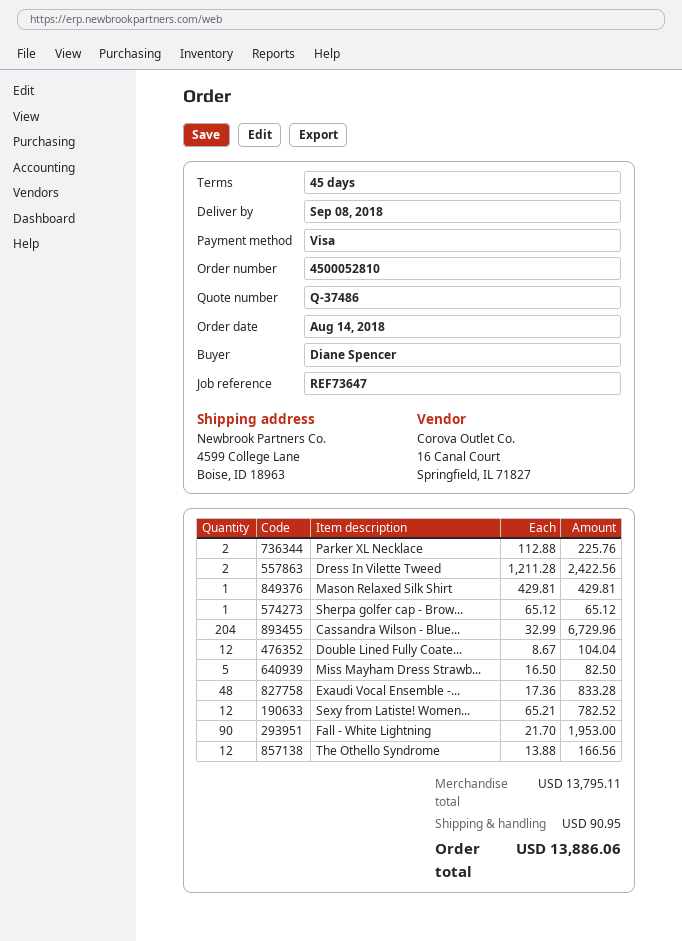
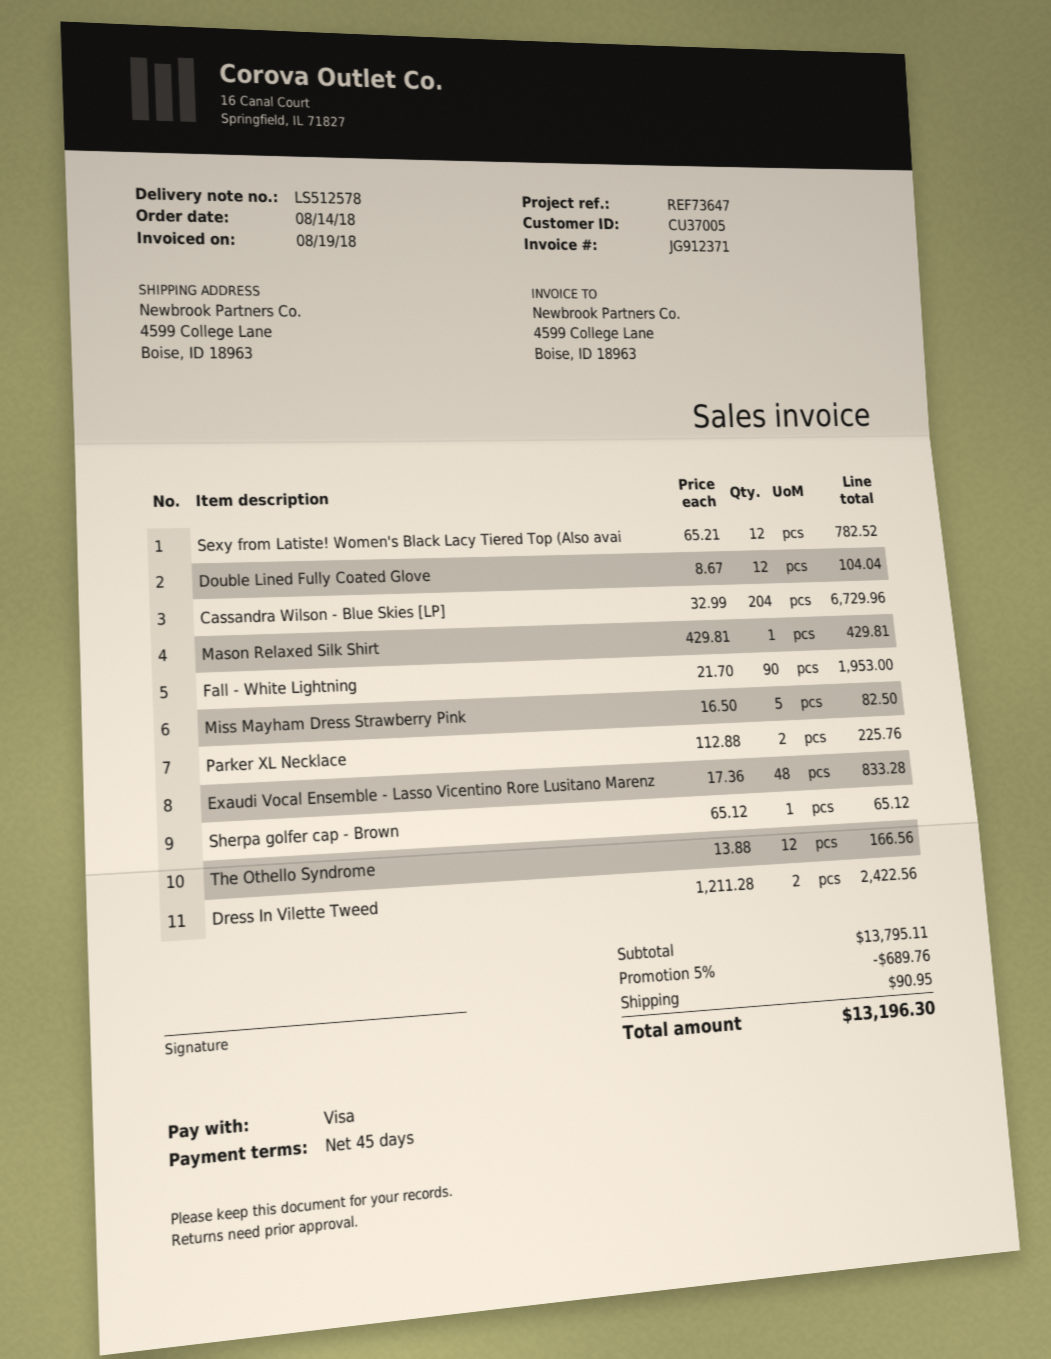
discount: none -> 5% = 689.76
total: 13886.06 -> 13196.30

